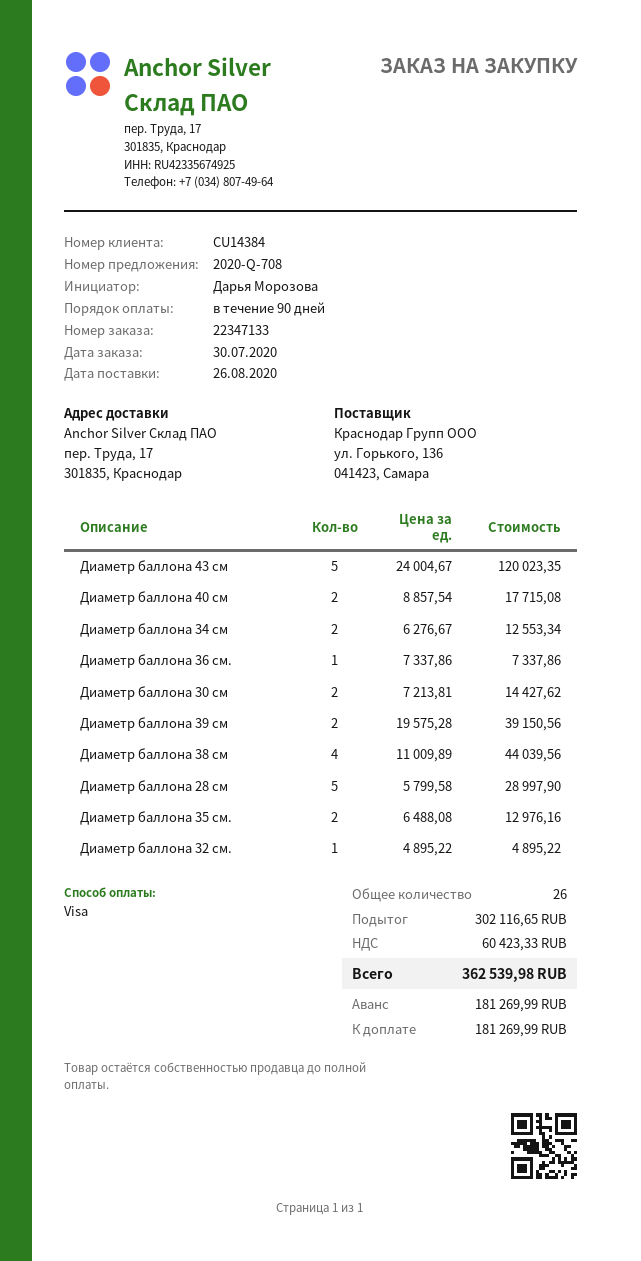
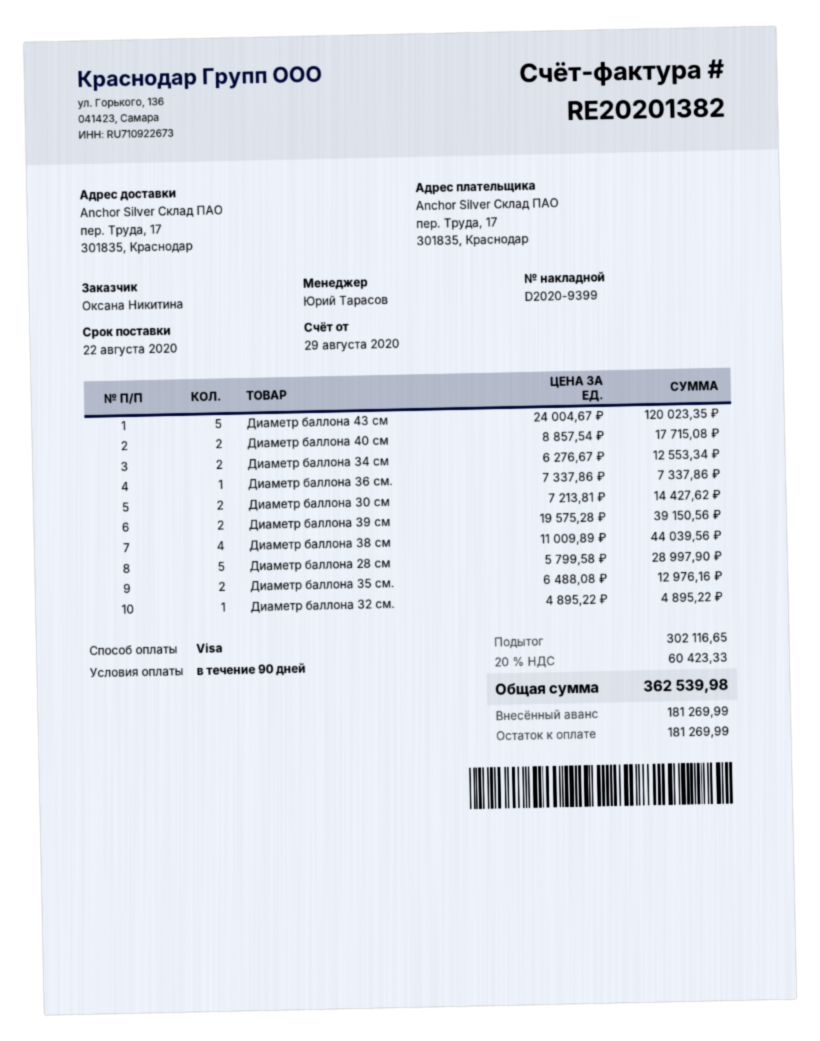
delivery date: 2020-08-26 -> 2020-08-22
ordered by: Дарья Морозова -> Оксана Никитина

